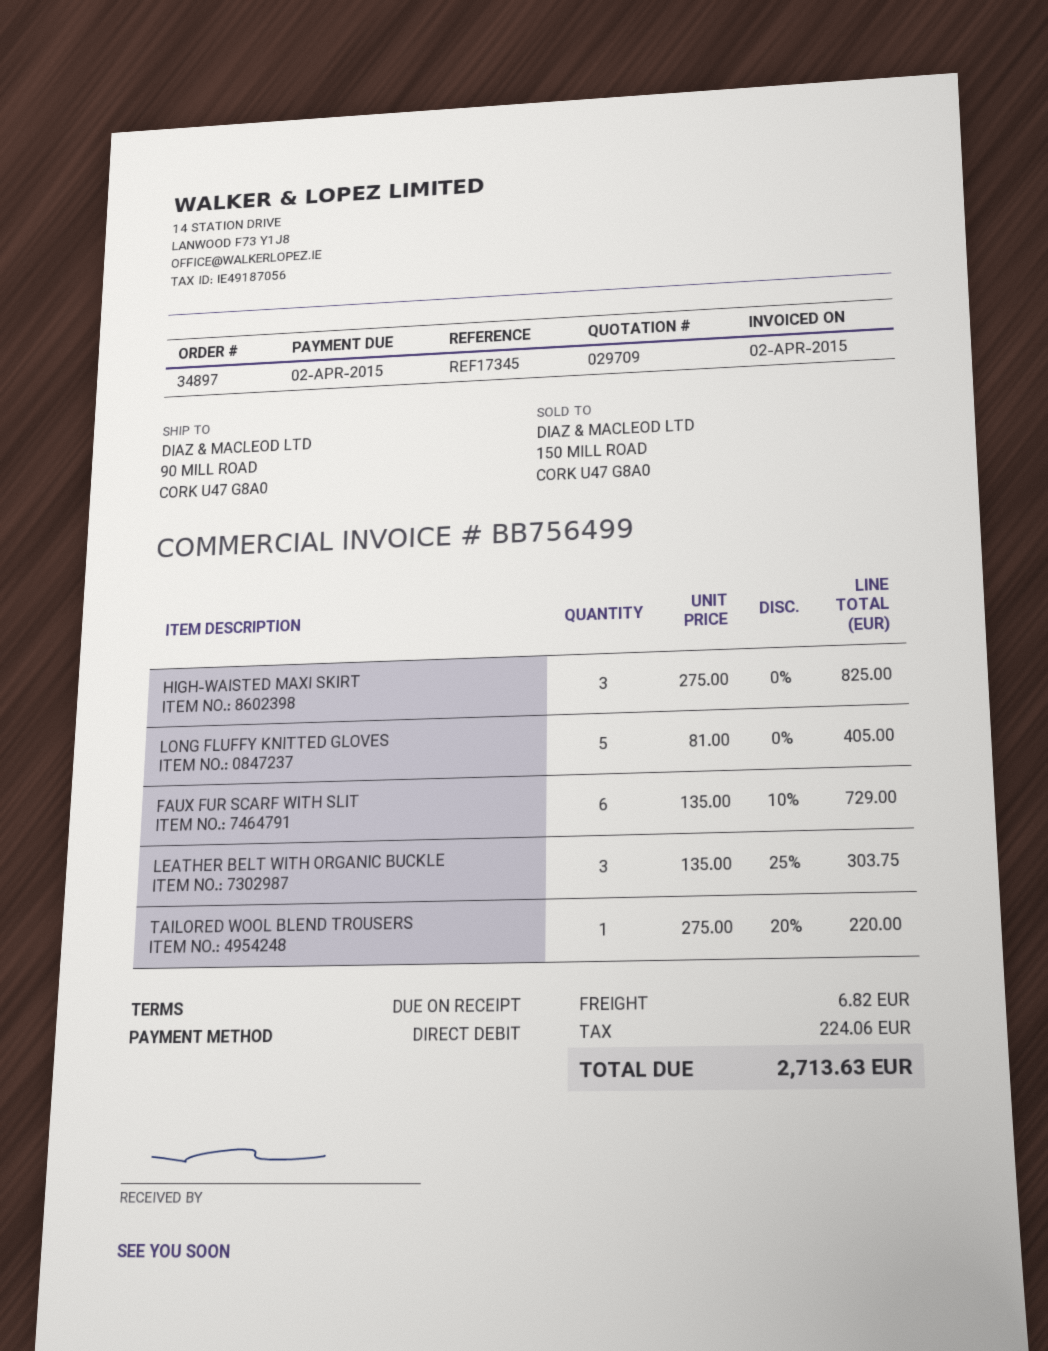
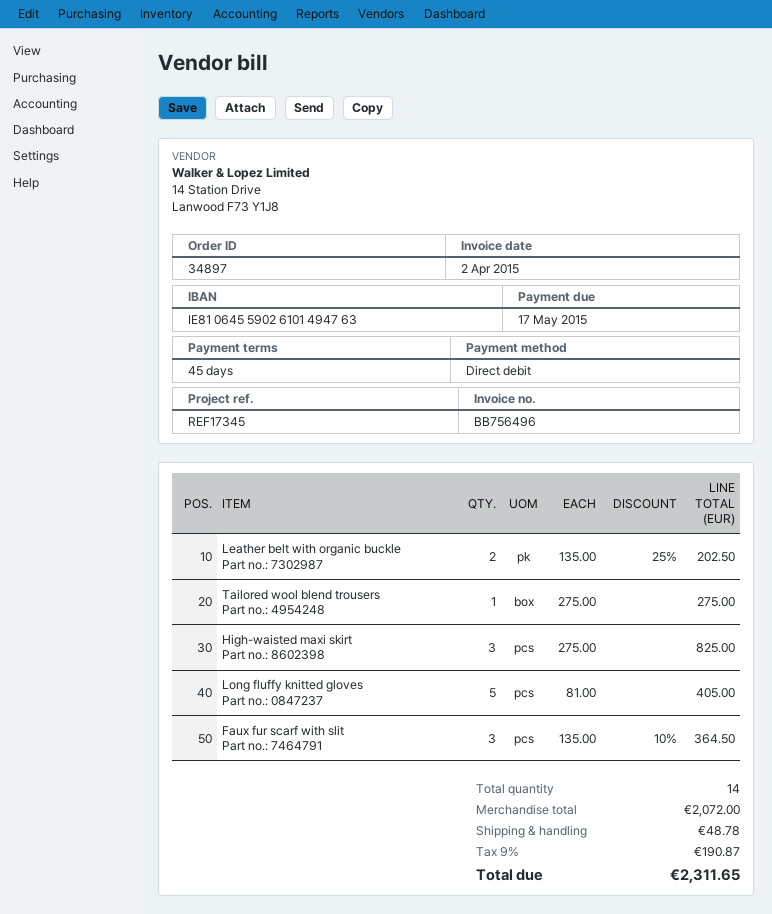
invoice number: BB756499 -> BB756496
payment terms: on receipt -> 45 days
due date: 2015-04-02 -> 2015-05-17
FAUX FUR SCARF WITH SLIT: 6 x 135.00 - 10% = 729.00 -> 3 x 135.00 - 10% = 364.50
LEATHER BELT WITH ORGANIC BUCKLE: 3 x 135.00 - 25% = 303.75 -> 2 x 135.00 - 25% = 202.50
TAILORED WOOL BLEND TROUSERS: 1 x 275.00 - 20% = 220.00 -> 1 x 275.00 = 275.00
shipping: 6.82 -> 48.78
tax: 224.06 -> 190.87
total: 2713.63 -> 2311.65

